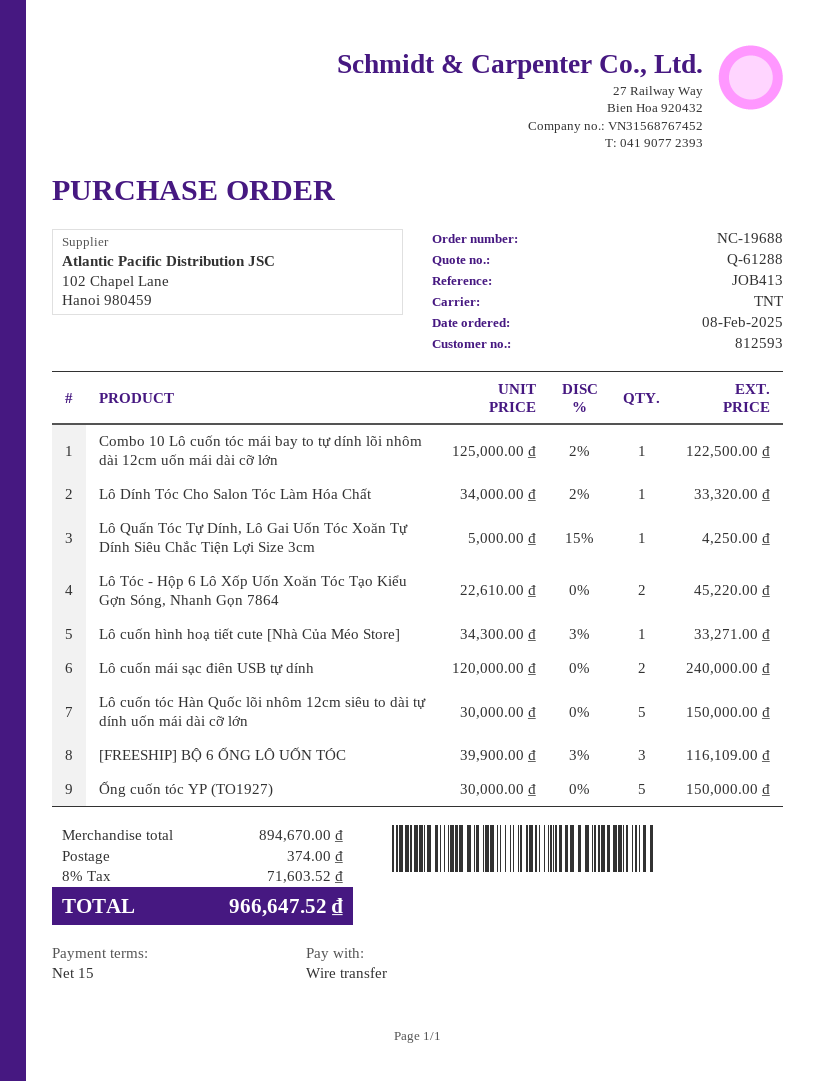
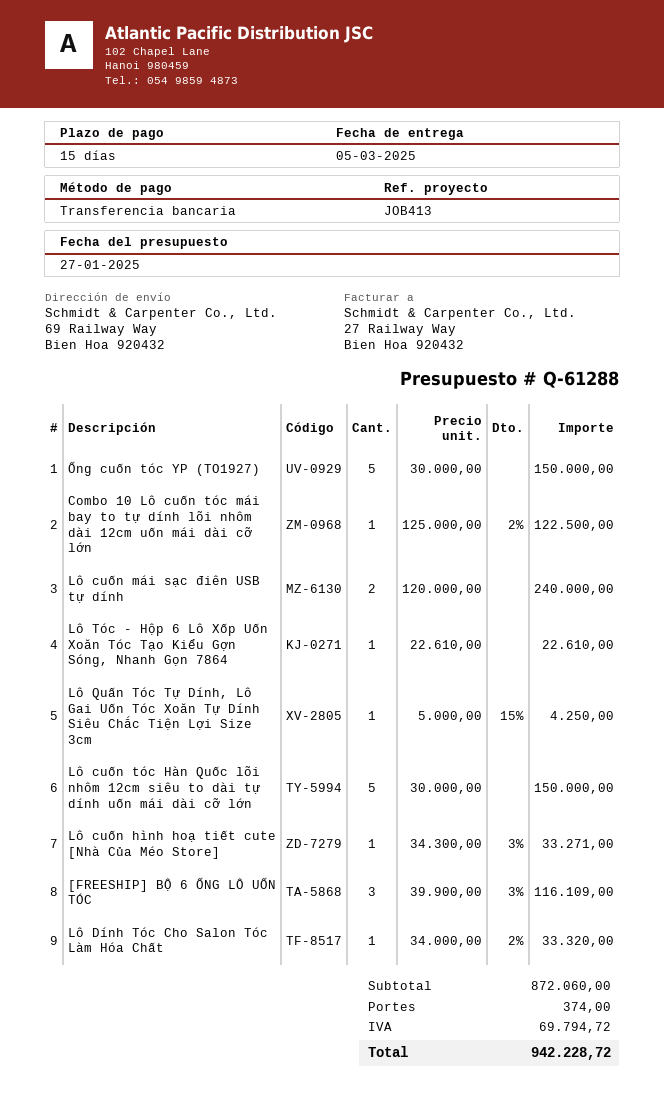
Lô Tóc - Hộp 6 Lô Xốp Uốn Xoăn Tóc Tạo Kiểu Gợn Sóng, Nhanh Gọn 7864: 2 x 22610.00 = 45220.00 -> 1 x 22610.00 = 22610.00
subtotal: 894670.00 -> 872060.00
tax: 71603.52 -> 69794.72
total: 966647.52 -> 942228.72

